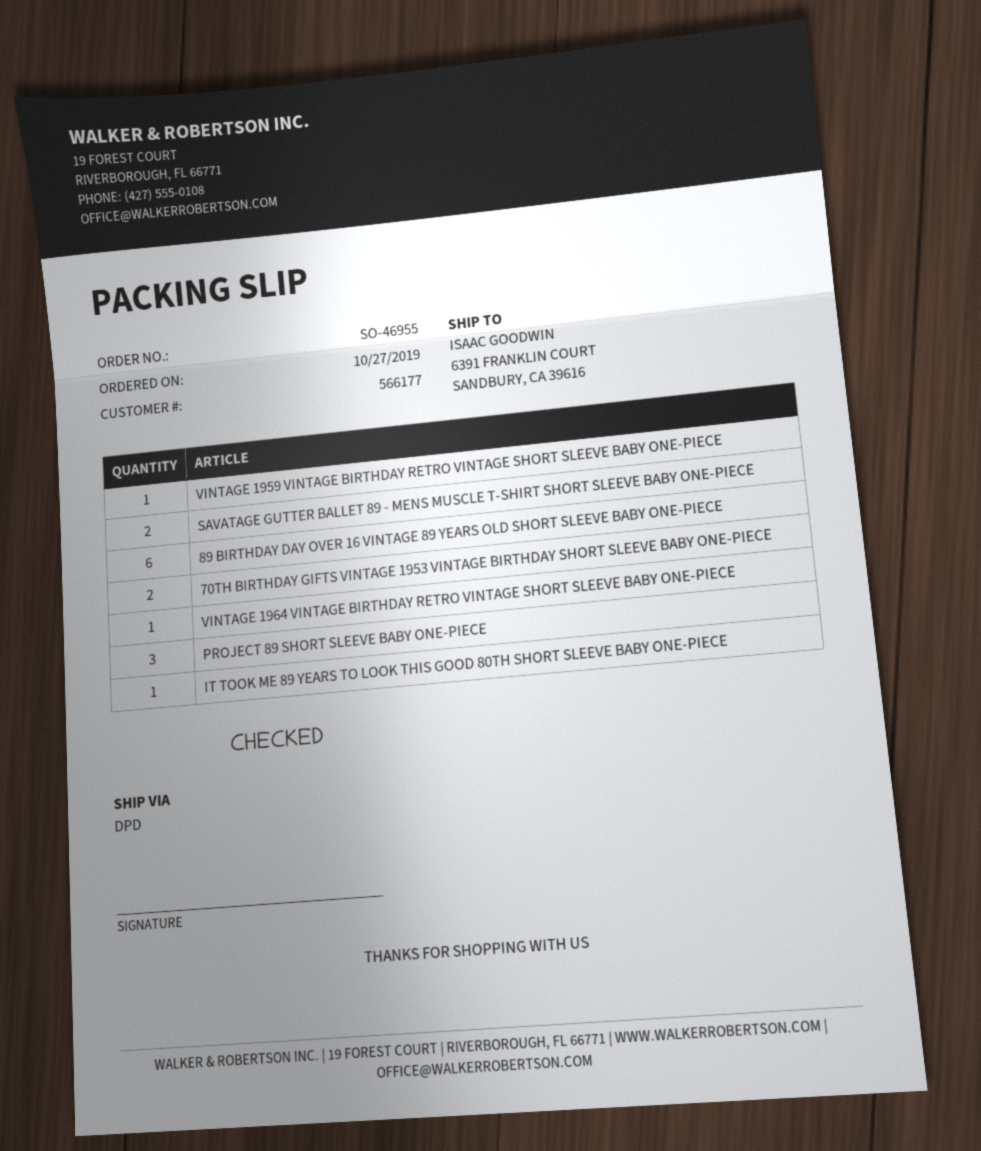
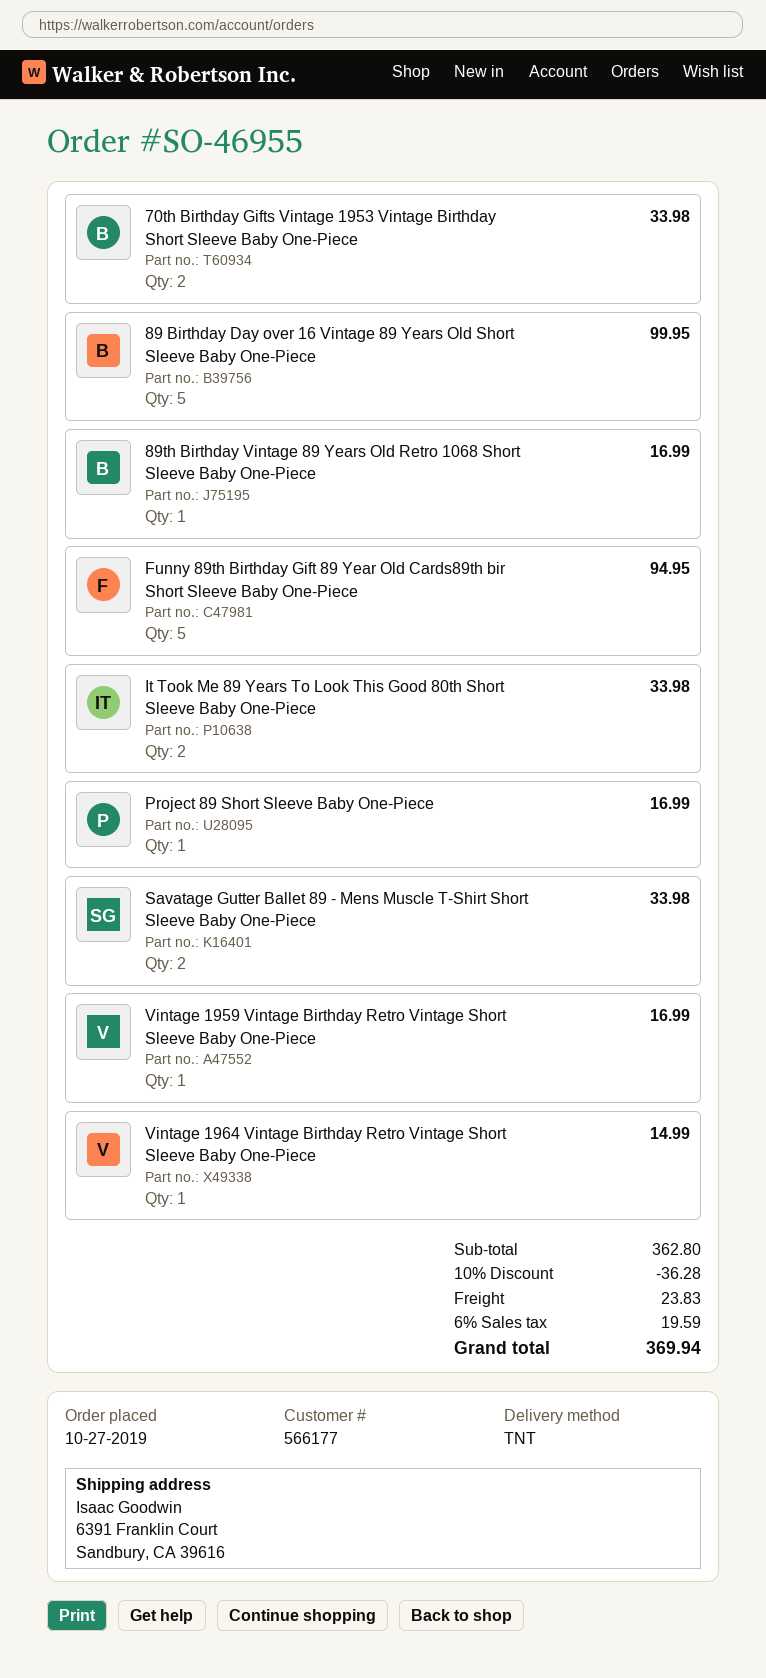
shipping method: DPD -> TNT
89 BIRTHDAY DAY OVER 16 VINTAGE 89 YEARS OLD SHORT SLEEVE BABY ONE-PIECE: 6 -> 5
PROJECT 89 SHORT SLEEVE BABY ONE-PIECE: 3 -> 1
IT TOOK ME 89 YEARS TO LOOK THIS GOOD 80TH SHORT SLEEVE BABY ONE-PIECE: 1 -> 2
89th Birthday Vintage 89 Years Old Retro 1068 Short Sleeve Baby One-Piece: none -> 1
Funny 89th Birthday Gift 89 Year Old Cards89th bir Short Sleeve Baby One-Piece: none -> 5

